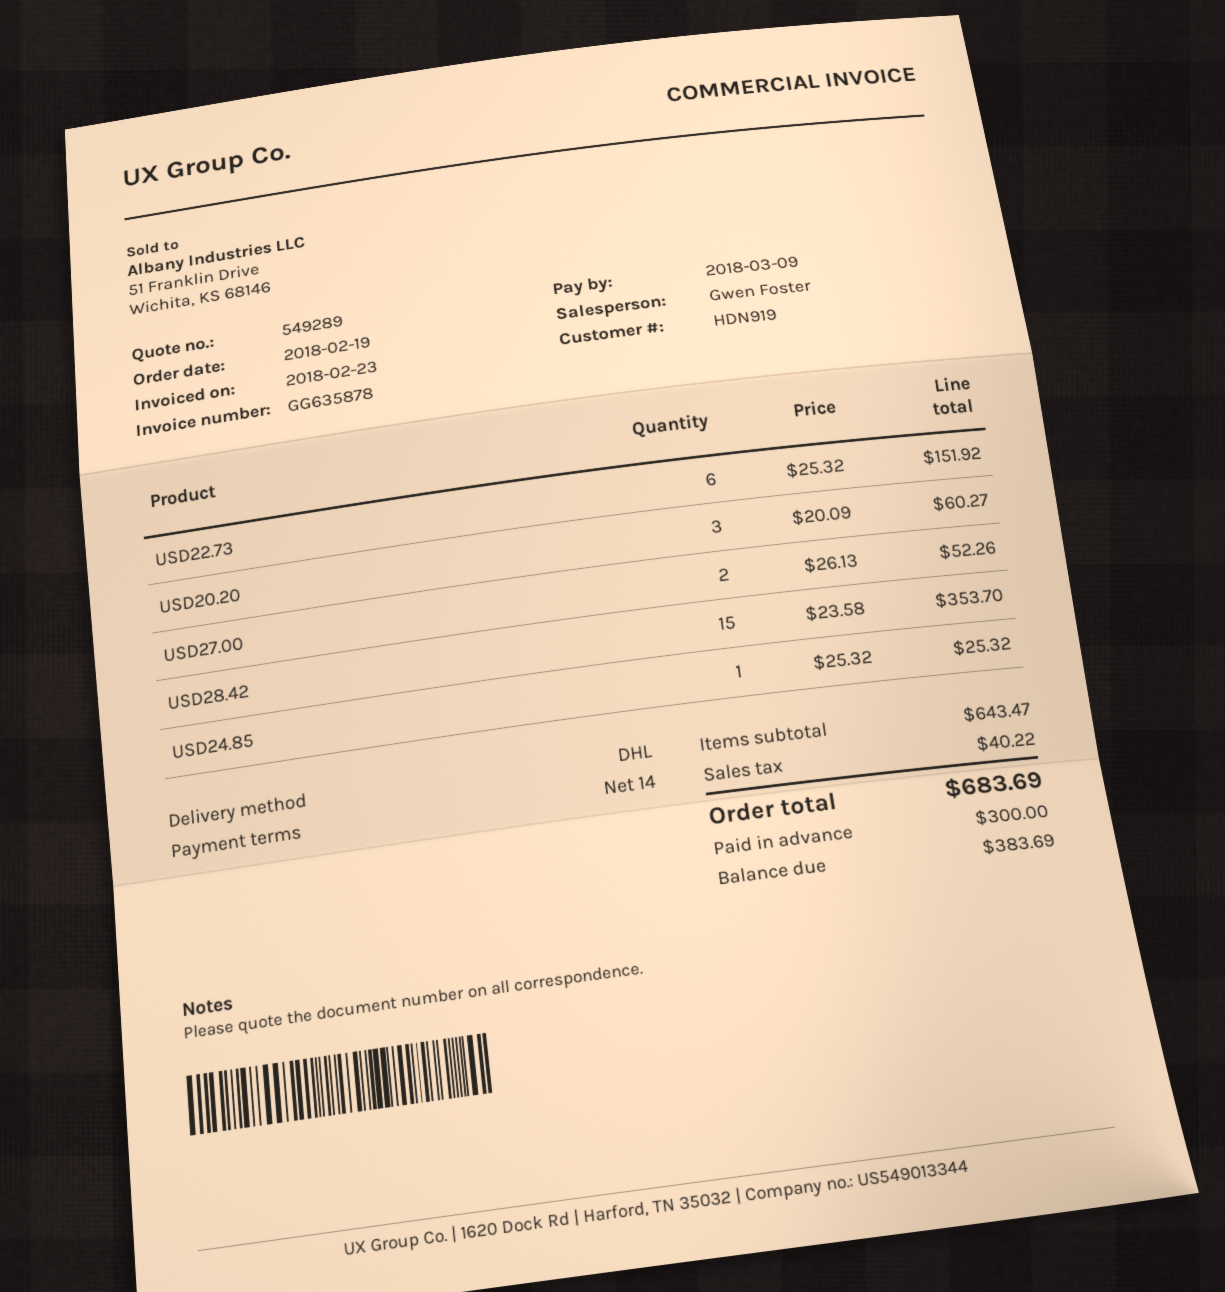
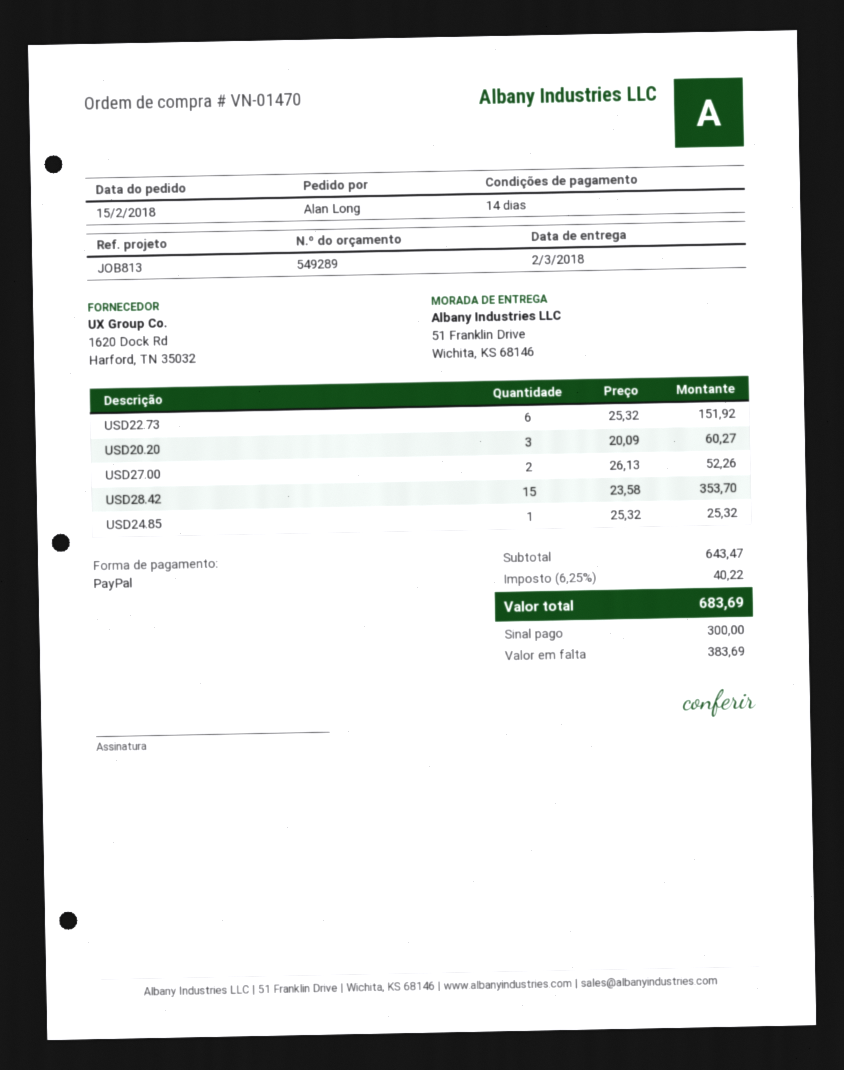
order date: 2018-02-19 -> 2018-02-15

